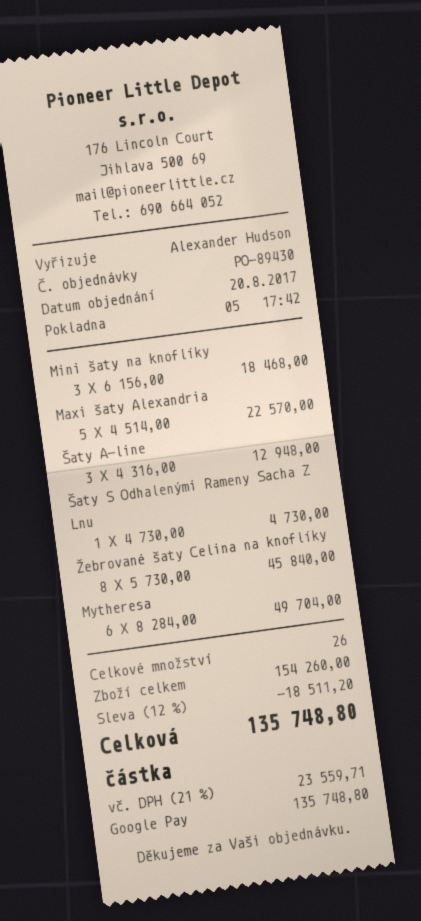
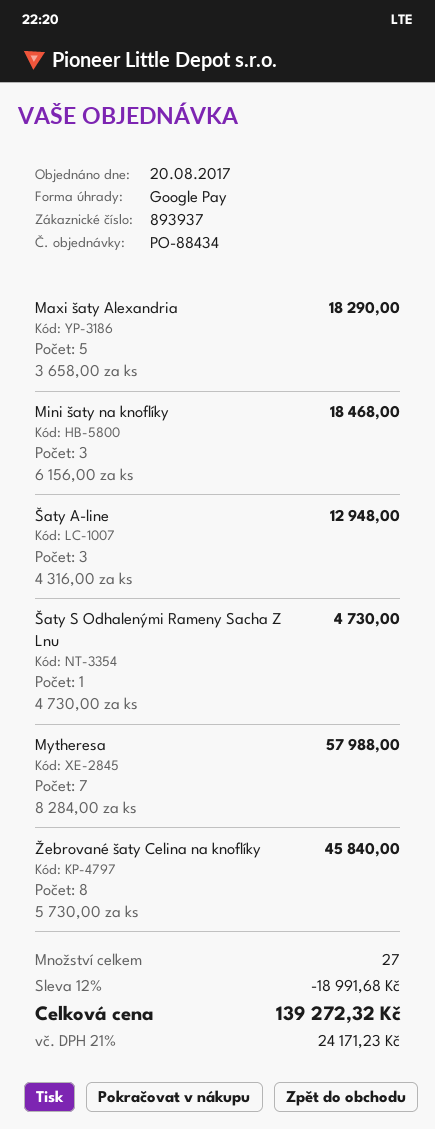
order number: PO-89430 -> PO-88434
Maxi šaty Alexandria: 5 x 4514.00 = 22570.00 -> 5 x 3658.00 = 18290.00
Mytheresa: 6 x 8284.00 = 49704.00 -> 7 x 8284.00 = 57988.00
total quantity: 26 -> 27
discount: 12% = 18511.20 -> 12% = 18991.68
tax: 21% = 23559.71 -> 21% = 24171.23
total: 135748.80 -> 139272.32

